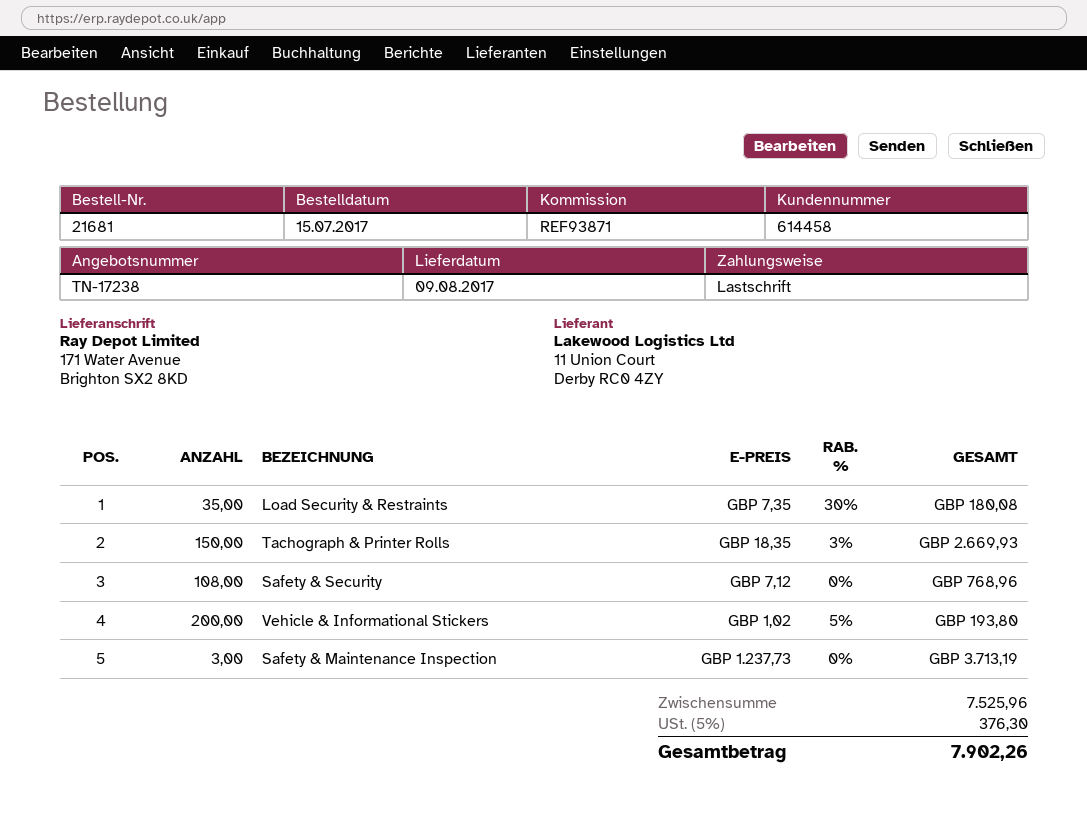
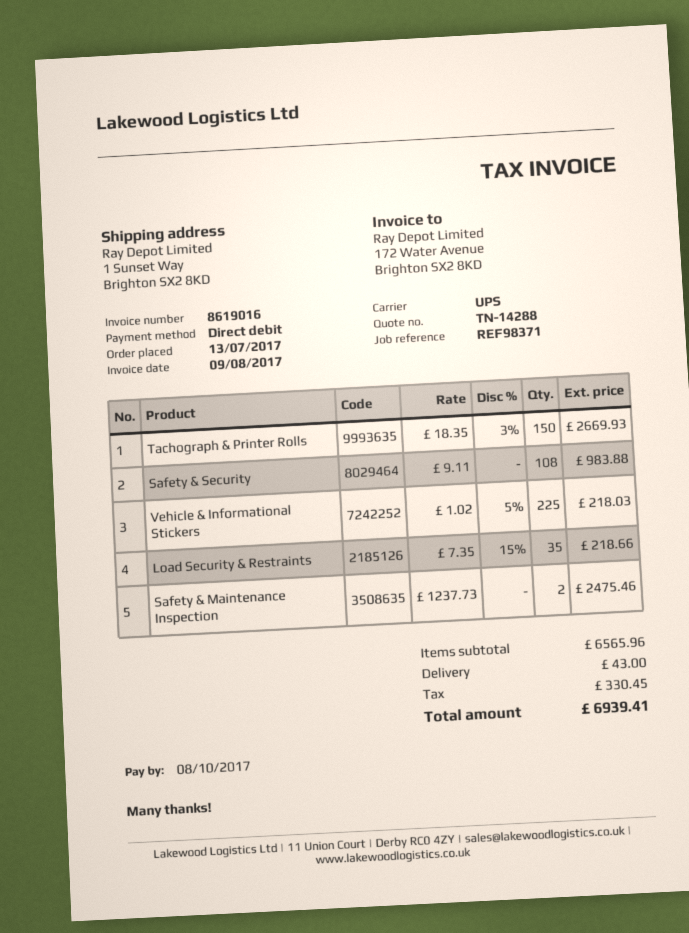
quote number: TN-17238 -> TN-14288
order date: 2017-07-15 -> 2017-07-13
reference: REF93871 -> REF98371
ship to: 171 Water Avenue, Brighton SX2 8KD -> 1 Sunset Way, Brighton SX2 8KD
Load Security & Restraints: 35 x 7.35 - 30% = 180.08 -> 35 x 7.35 - 15% = 218.66
Safety & Security: 108 x 7.12 = 768.96 -> 108 x 9.11 = 983.88
Vehicle & Informational Stickers: 200 x 1.02 - 5% = 193.80 -> 225 x 1.02 - 5% = 218.03
Safety & Maintenance Inspection: 3 x 1237.73 = 3713.19 -> 2 x 1237.73 = 2475.46
subtotal: 7525.96 -> 6565.96
shipping: none -> 43.00
tax: 376.30 -> 330.45
total: 7902.26 -> 6939.41

